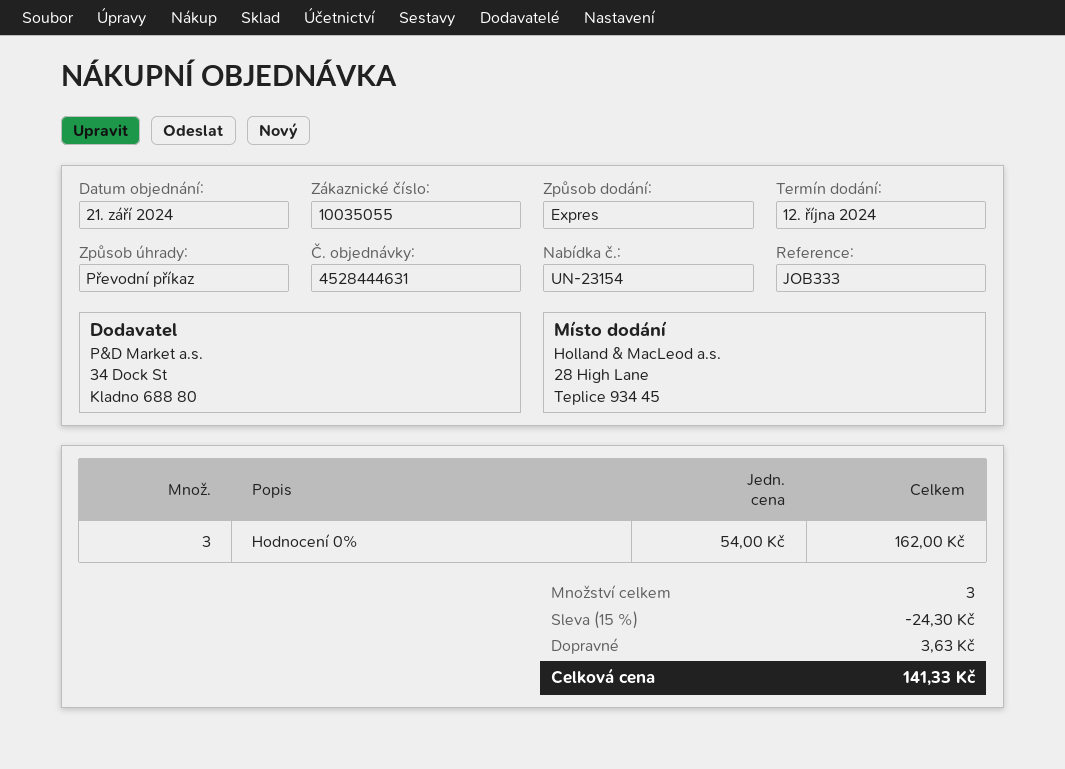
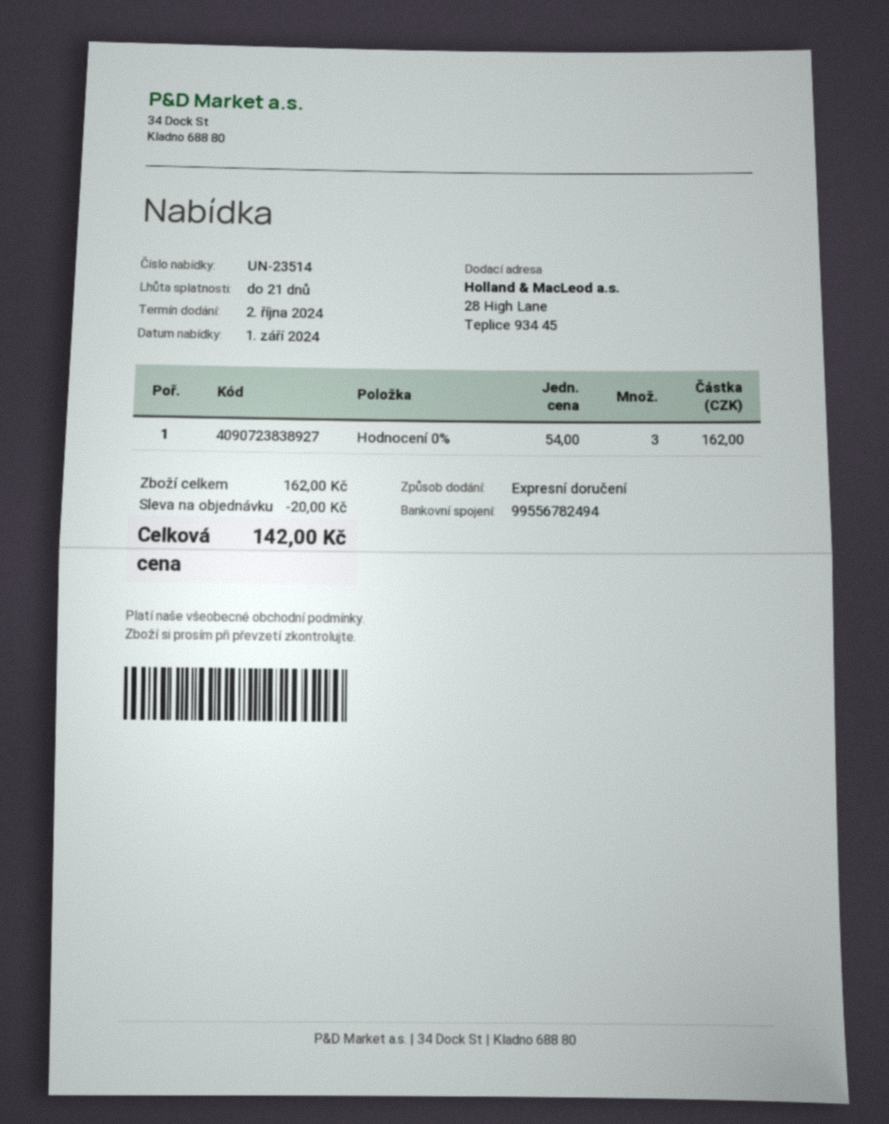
quote number: UN-23154 -> UN-23514
delivery date: 2024-10-12 -> 2024-10-02
discount: 24.30 -> 20.00
shipping: 3.63 -> none
total: 141.33 -> 142.00

